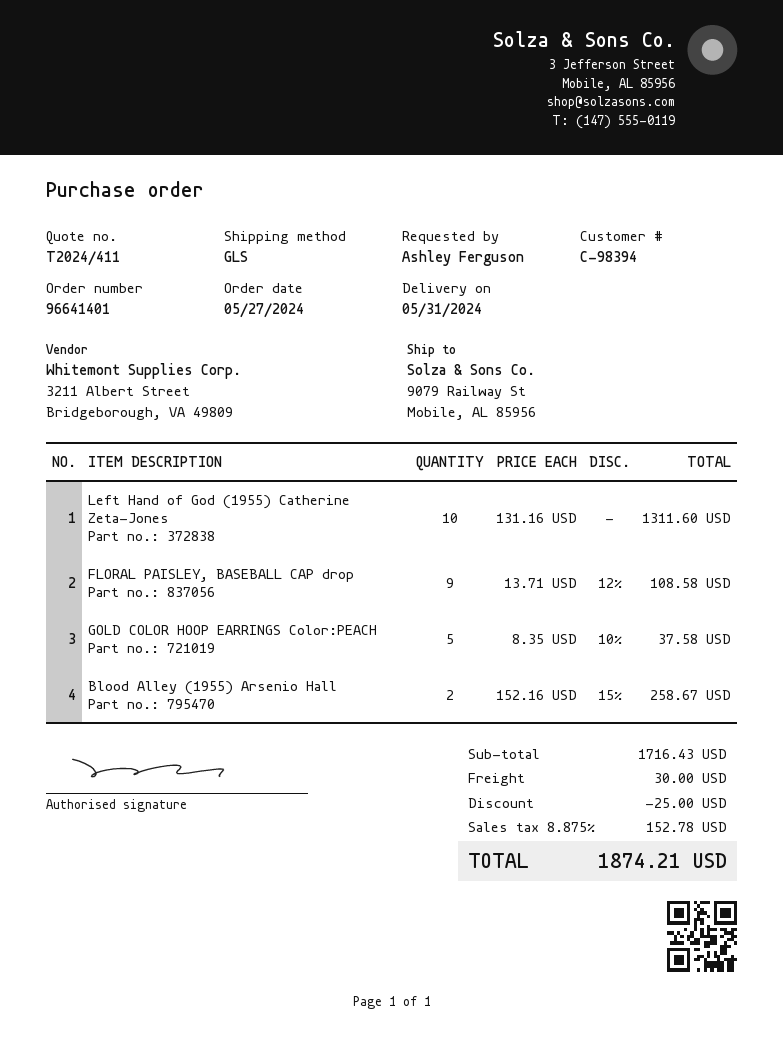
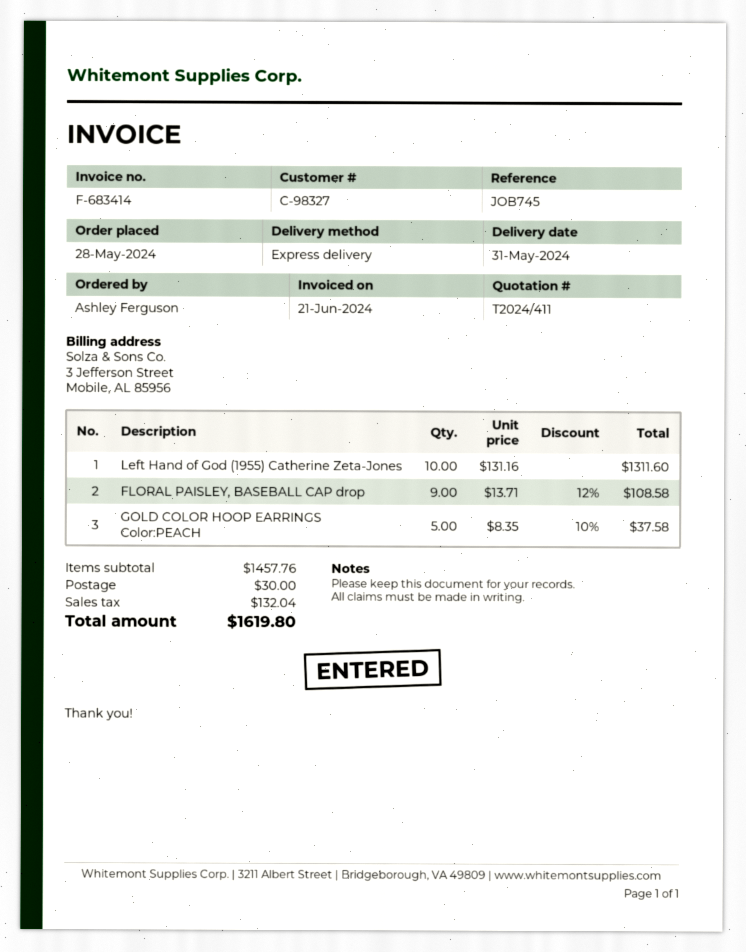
order date: 2024-05-27 -> 2024-05-28
customer number: C-98394 -> C-98327
shipping method: GLS -> express
Blood Alley (1955) Arsenio Hall: 2 x 152.16 - 15% = 258.67 -> none
subtotal: 1716.43 -> 1457.76
discount: 25.00 -> none
tax: 152.78 -> 132.04
total: 1874.21 -> 1619.80

